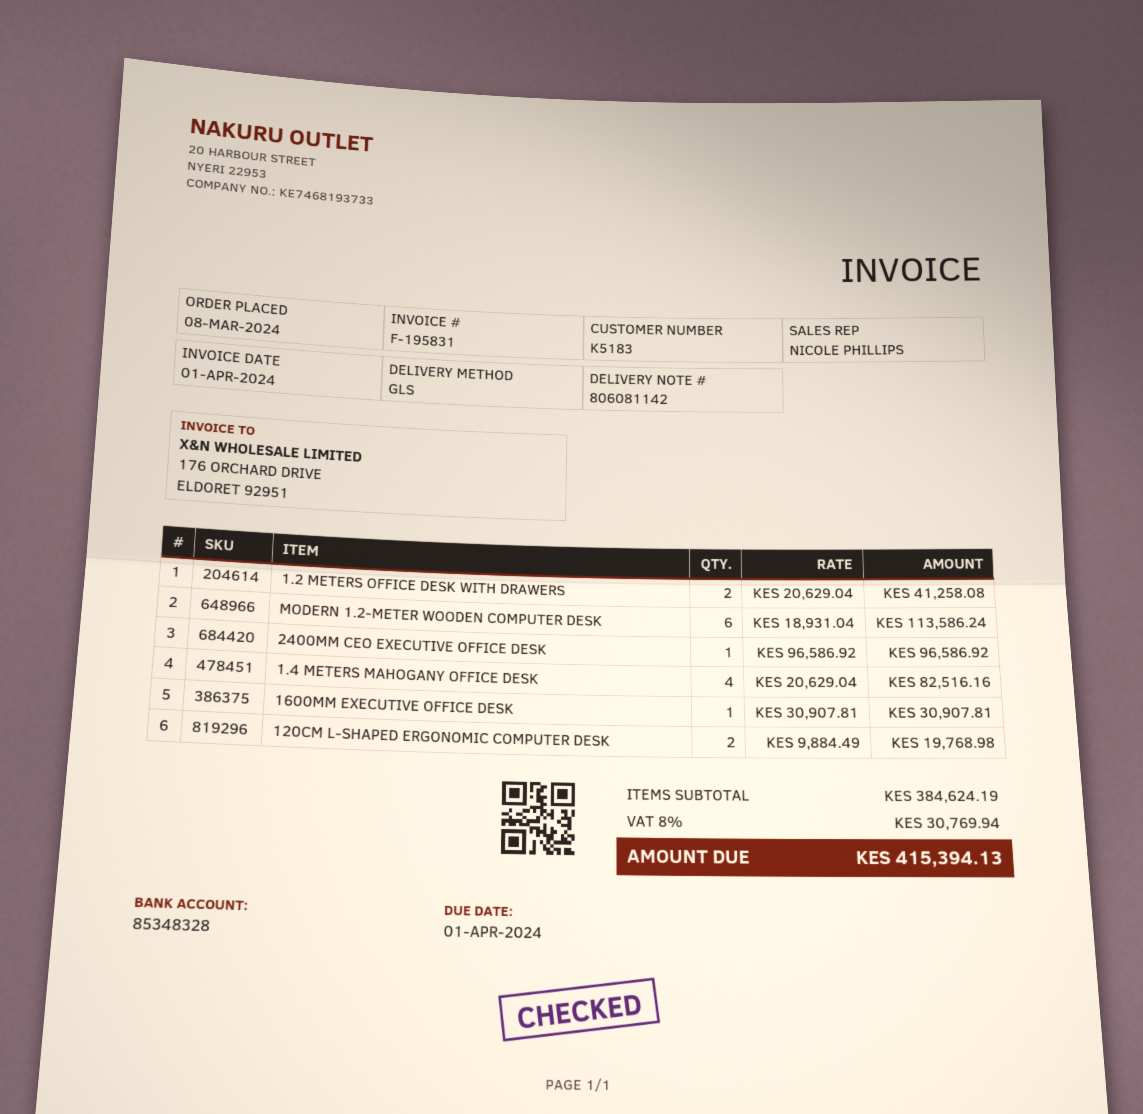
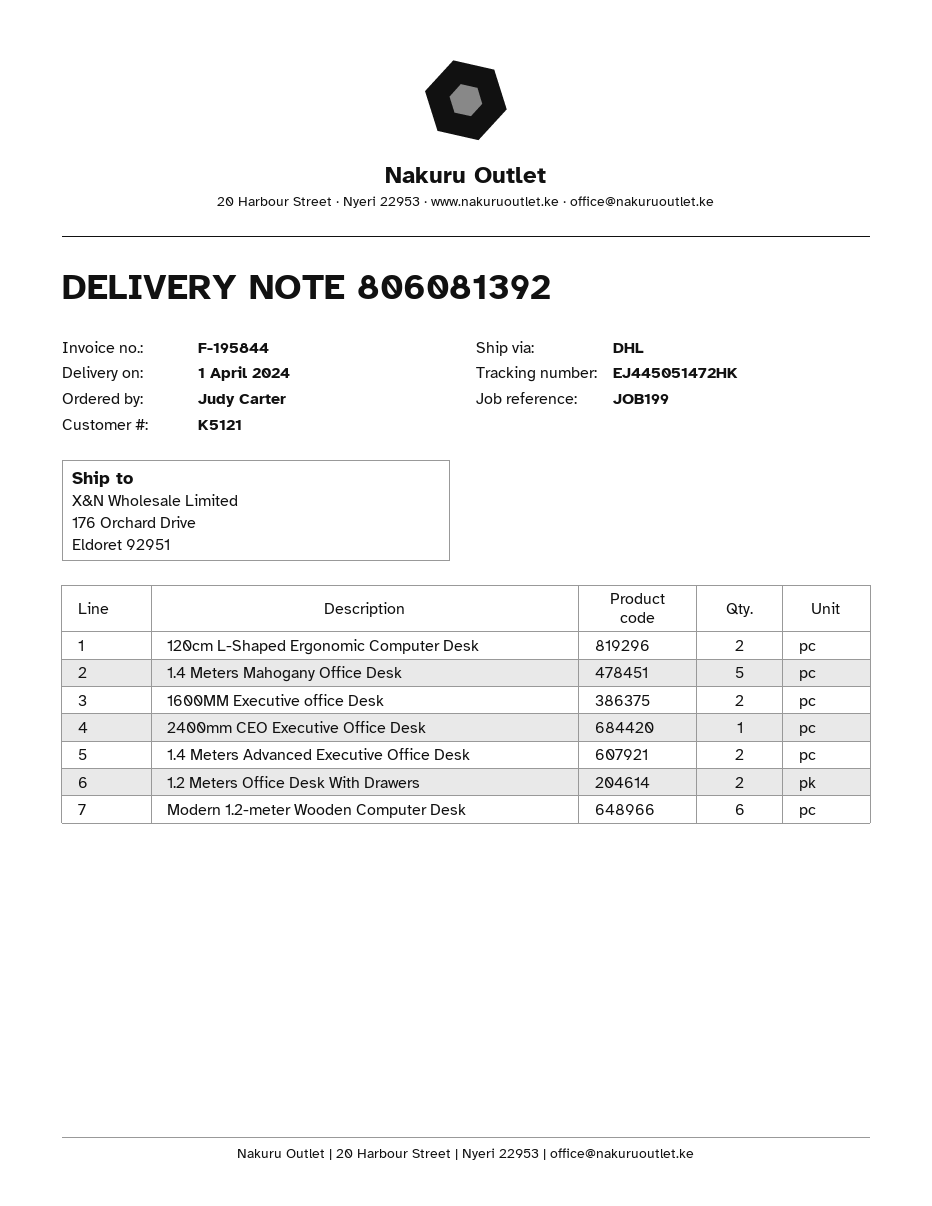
delivery note number: 806081142 -> 806081392
invoice number: F-195831 -> F-195844
customer number: K5183 -> K5121
shipping method: GLS -> DHL
1.4 METERS MAHOGANY OFFICE DESK: 4 -> 5
1600MM EXECUTIVE OFFICE DESK: 1 -> 2
1.4 Meters Advanced Executive Office Desk: none -> 2

